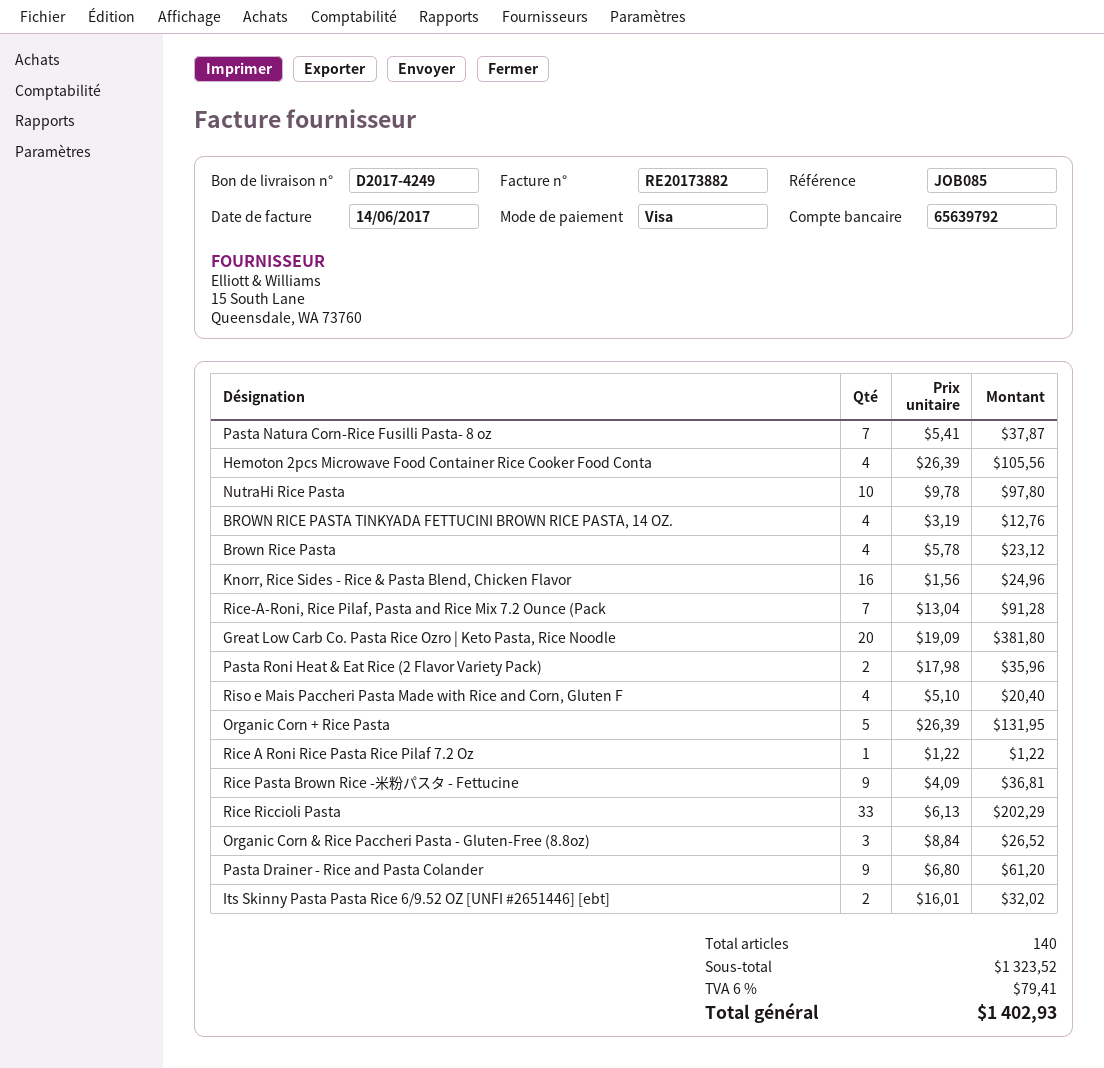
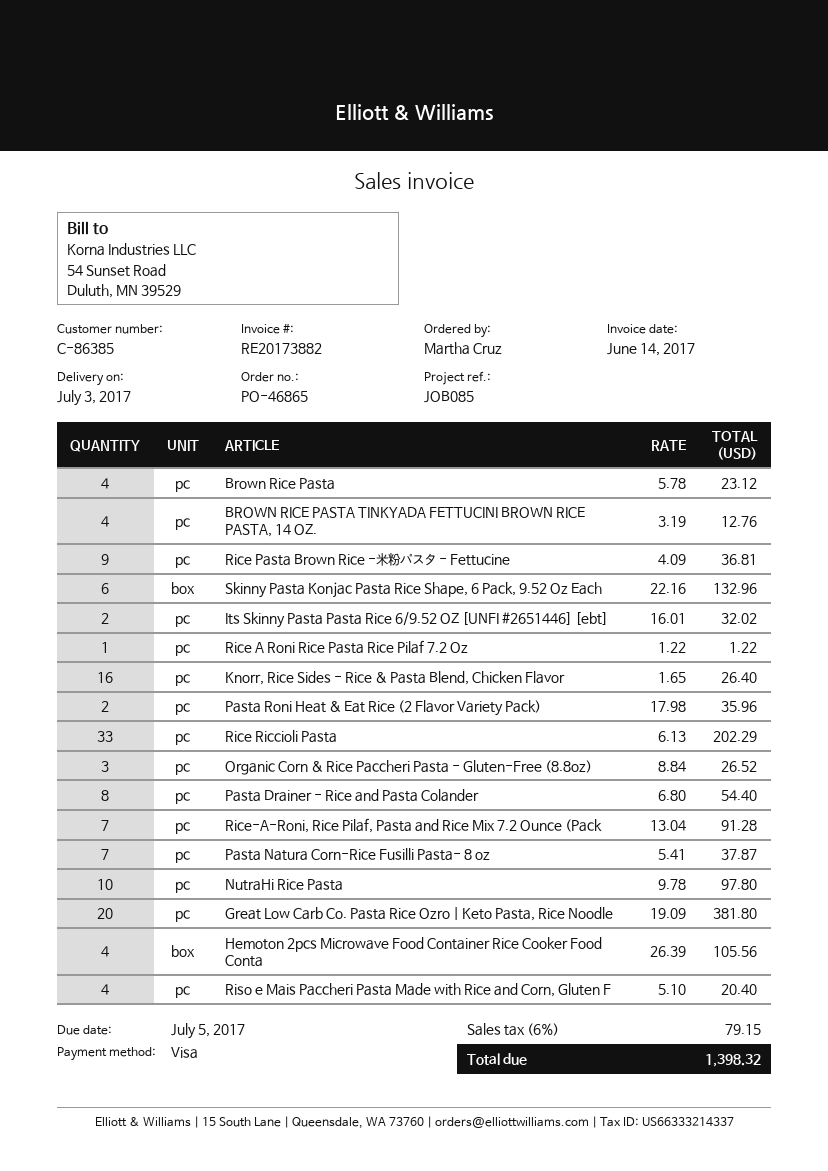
Knorr, Rice Sides - Rice & Pasta Blend, Chicken Flavor: 16 x 1.56 = 24.96 -> 16 x 1.65 = 26.40
Organic Corn + Rice Pasta: 5 x 26.39 = 131.95 -> none
Pasta Drainer - Rice and Pasta Colander: 9 x 6.80 = 61.20 -> 8 x 6.80 = 54.40
Skinny Pasta Konjac Pasta Rice Shape, 6 Pack, 9.52 Oz Each: none -> 6 x 22.16 = 132.96
tax: 6% = 79.41 -> 6% = 79.15
total: 1402.93 -> 1398.32

